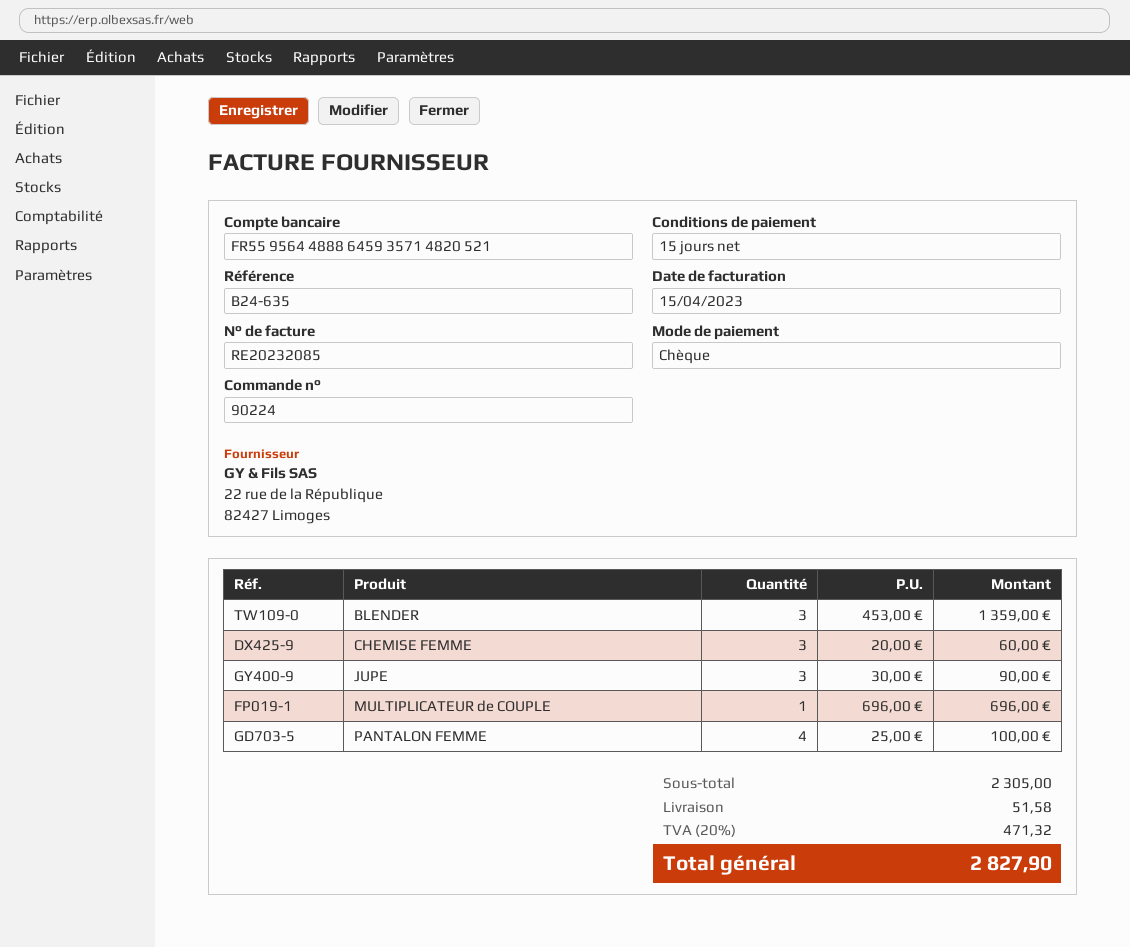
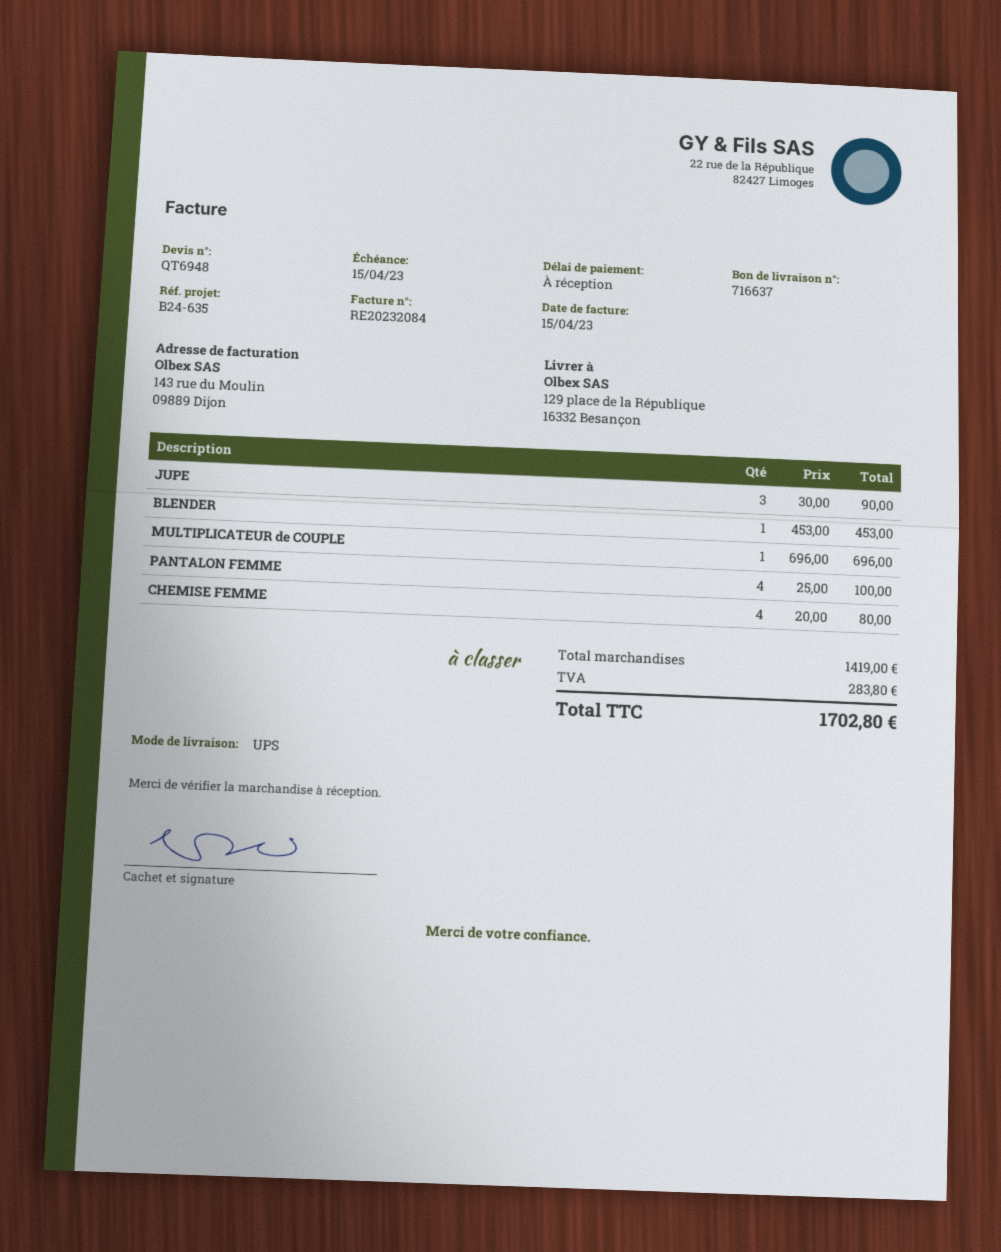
invoice number: RE20232085 -> RE20232084
payment terms: 15 days -> on receipt
BLENDER: 3 x 453.00 = 1359.00 -> 1 x 453.00 = 453.00
CHEMISE FEMME: 3 x 20.00 = 60.00 -> 4 x 20.00 = 80.00
subtotal: 2305.00 -> 1419.00
shipping: 51.58 -> none
tax: 471.32 -> 283.80
total: 2827.90 -> 1702.80

